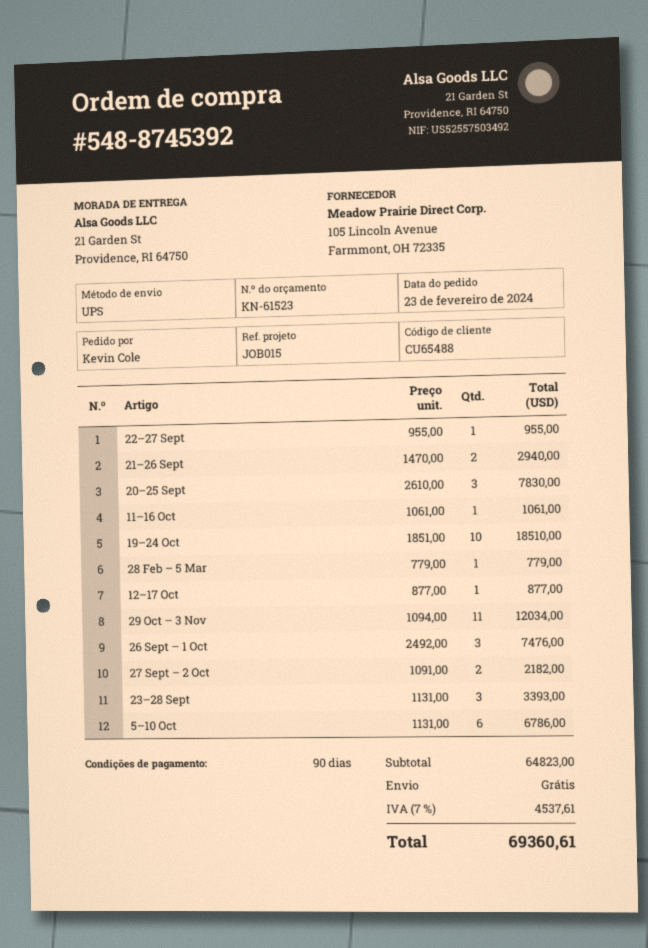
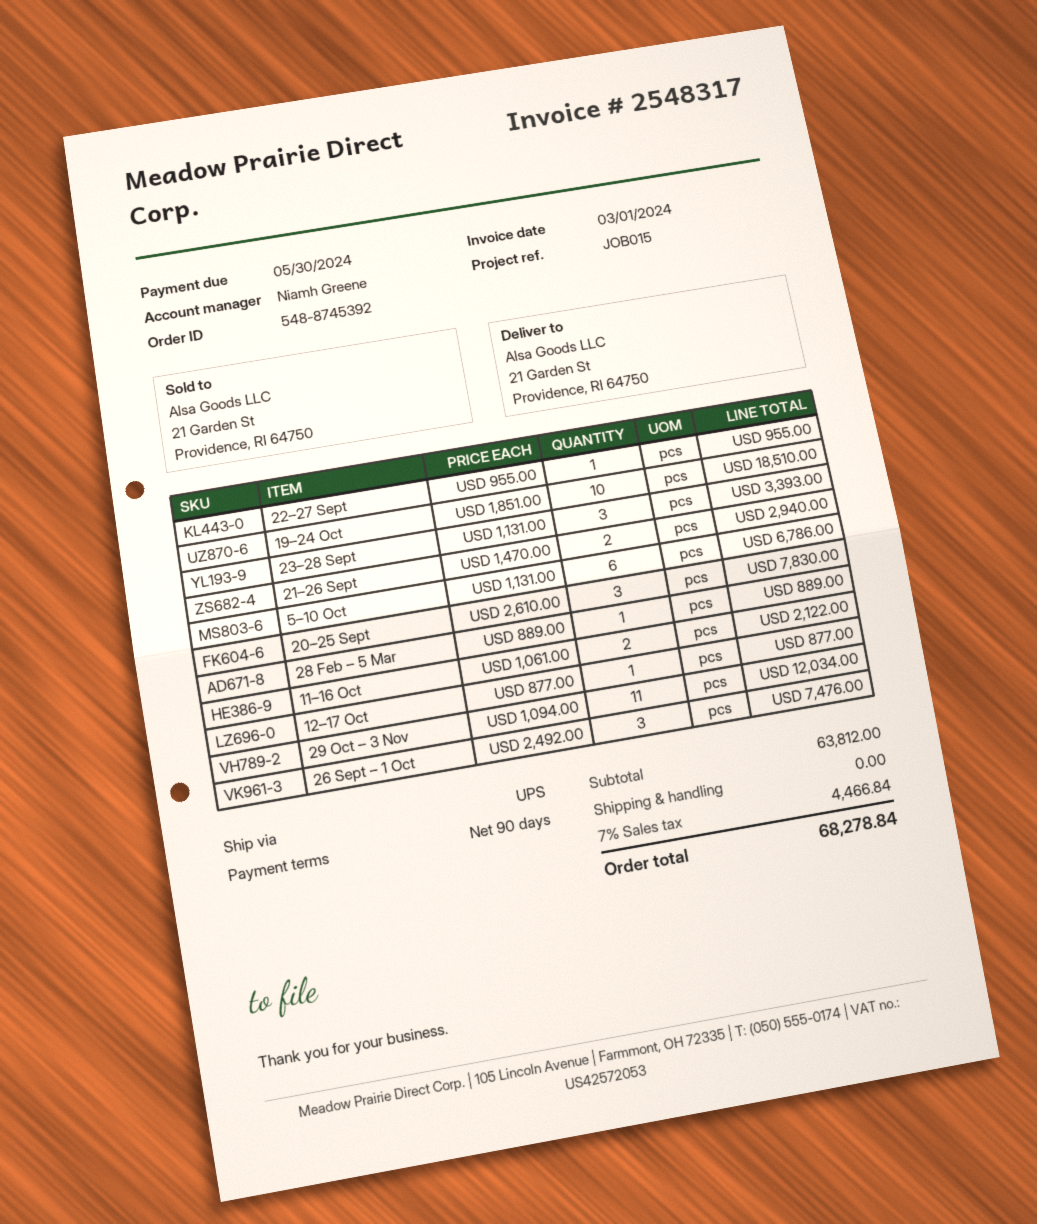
11–16 Oct: 1 x 1061.00 = 1061.00 -> 2 x 1061.00 = 2122.00
28 Feb – 5 Mar: 1 x 779.00 = 779.00 -> 1 x 889.00 = 889.00
27 Sept – 2 Oct: 2 x 1091.00 = 2182.00 -> none
subtotal: 64823.00 -> 63812.00
tax: 7% = 4537.61 -> 7% = 4466.84
total: 69360.61 -> 68278.84

